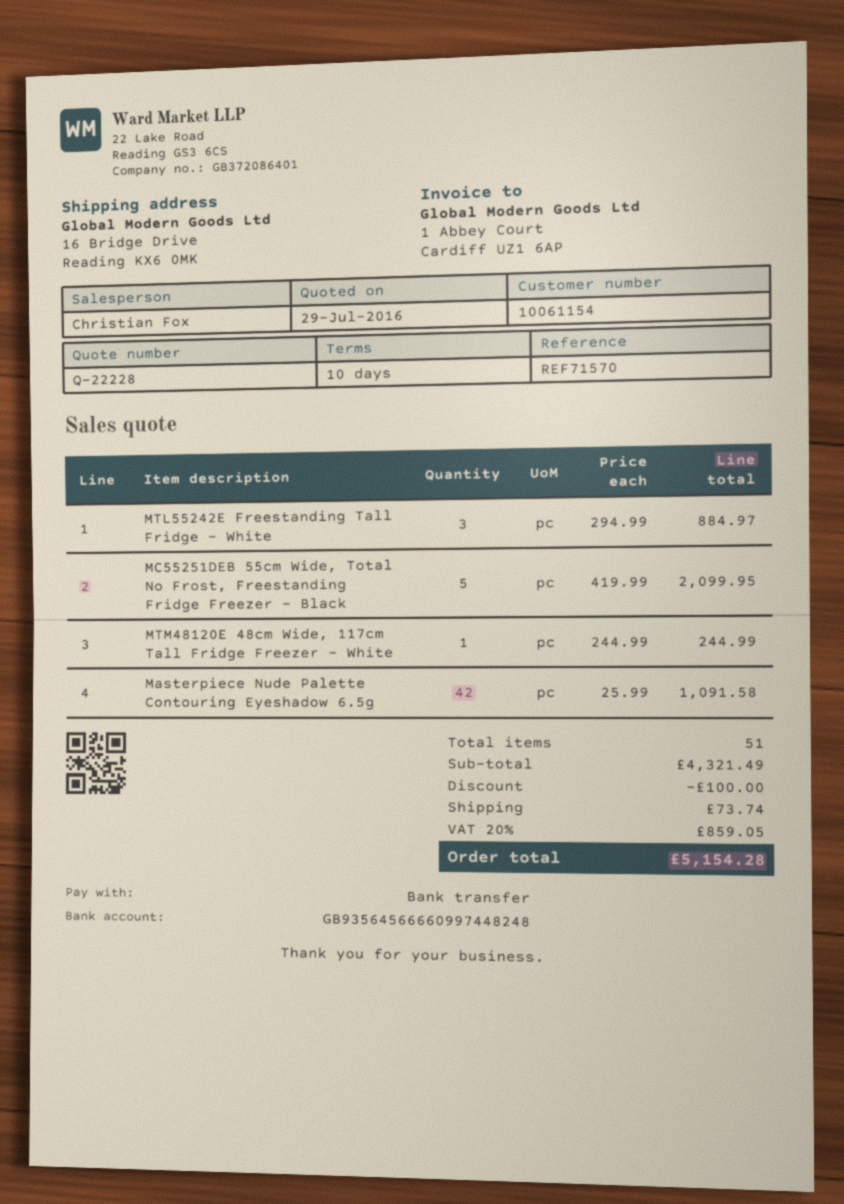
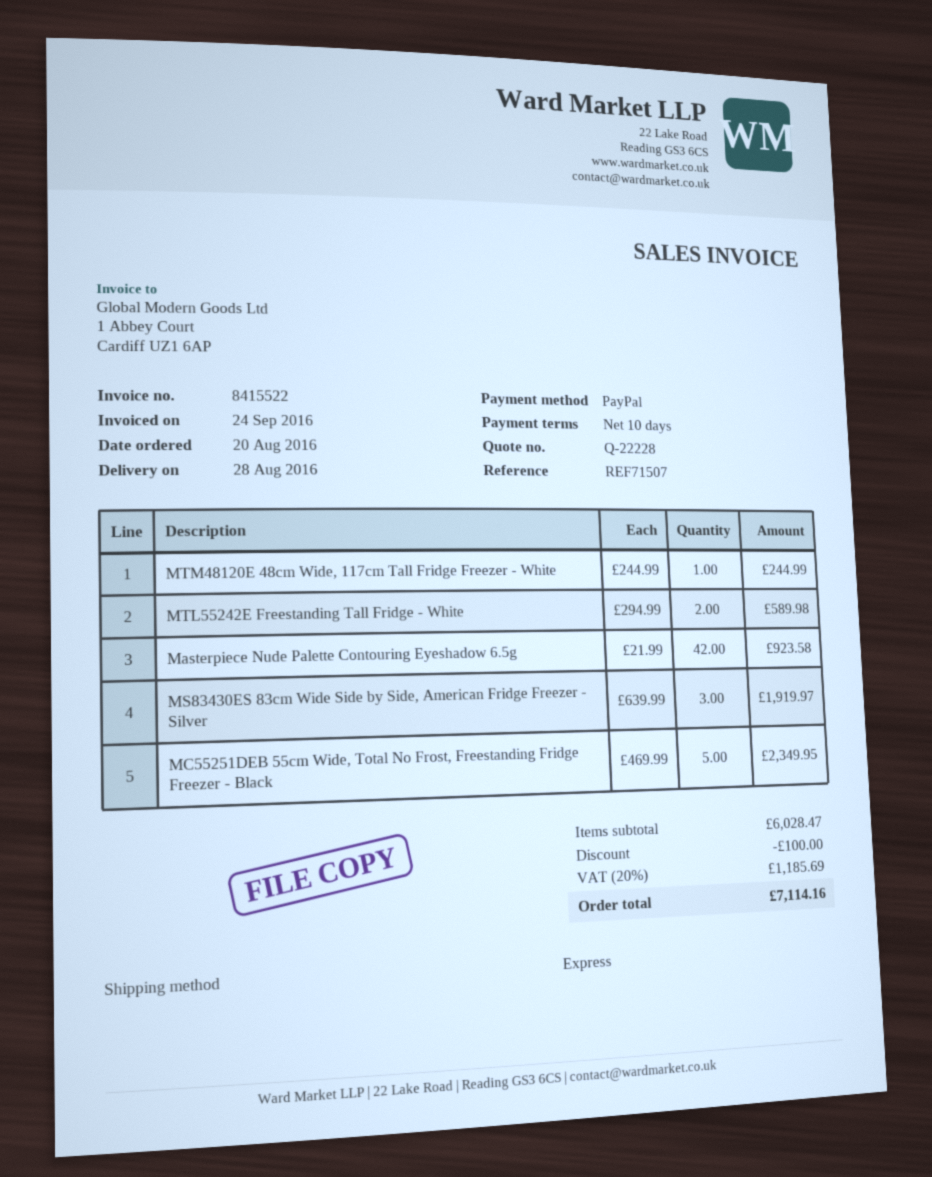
reference: REF71570 -> REF71507
payment method: bank transfer -> PayPal
MTL55242E Freestanding Tall Fridge - White: 3 x 294.99 = 884.97 -> 2 x 294.99 = 589.98
MC55251DEB 55cm Wide, Total No Frost, Freestanding Fridge Freezer - Black: 5 x 419.99 = 2099.95 -> 5 x 469.99 = 2349.95
Masterpiece Nude Palette Contouring Eyeshadow 6.5g: 42 x 25.99 = 1091.58 -> 42 x 21.99 = 923.58
MS83430ES 83cm Wide Side by Side, American Fridge Freezer - Silver: none -> 3 x 639.99 = 1919.97
subtotal: 4321.49 -> 6028.47
shipping: 73.74 -> none
tax: 20% = 859.05 -> 20% = 1185.69
total: 5154.28 -> 7114.16

